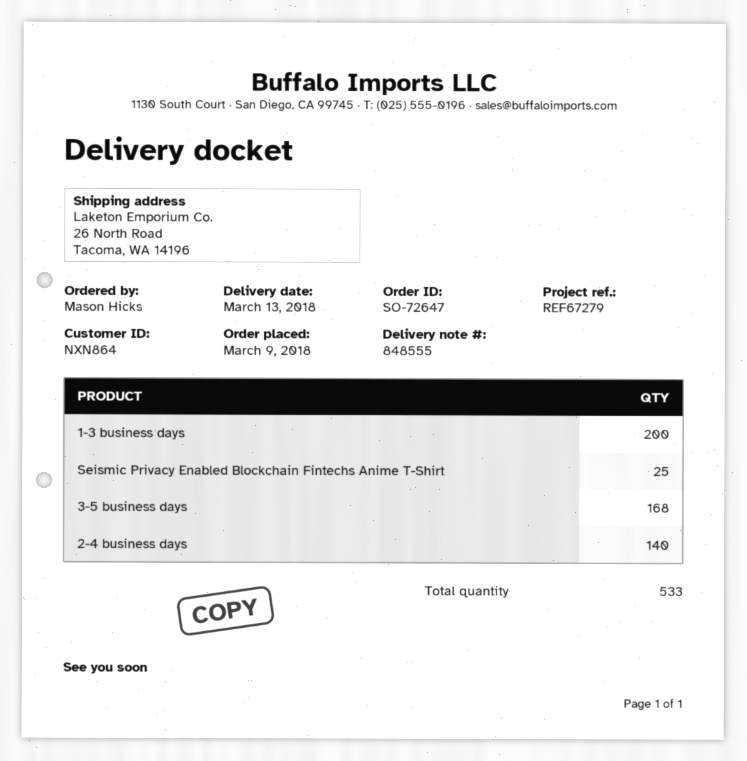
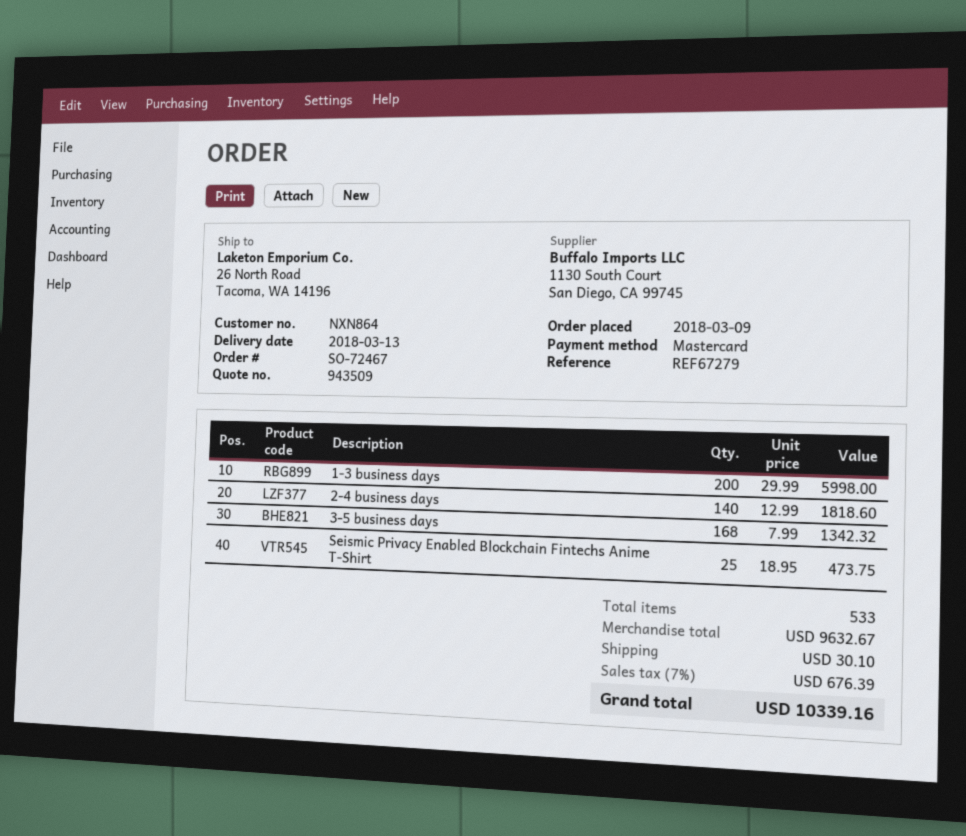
order number: SO-72647 -> SO-72467

